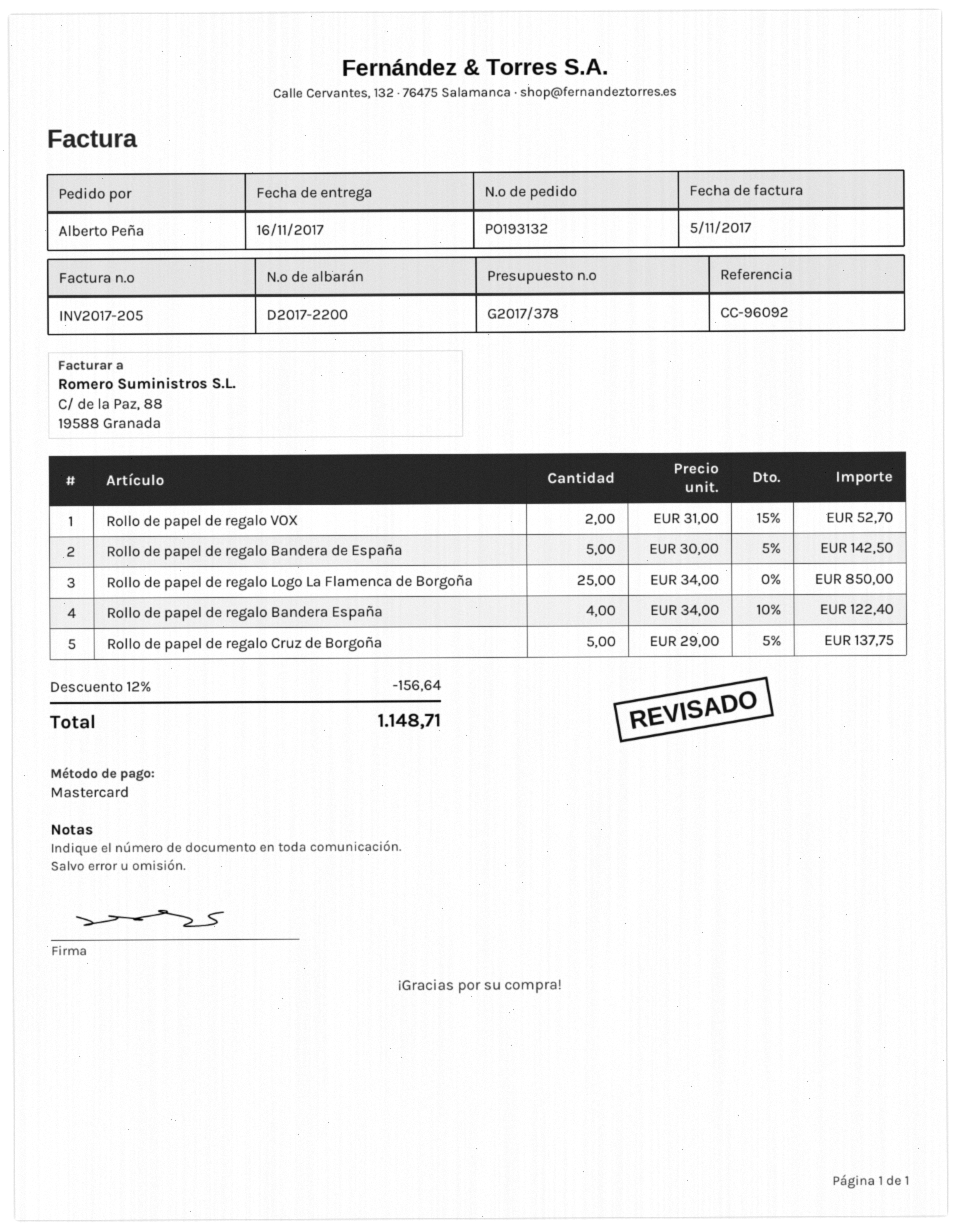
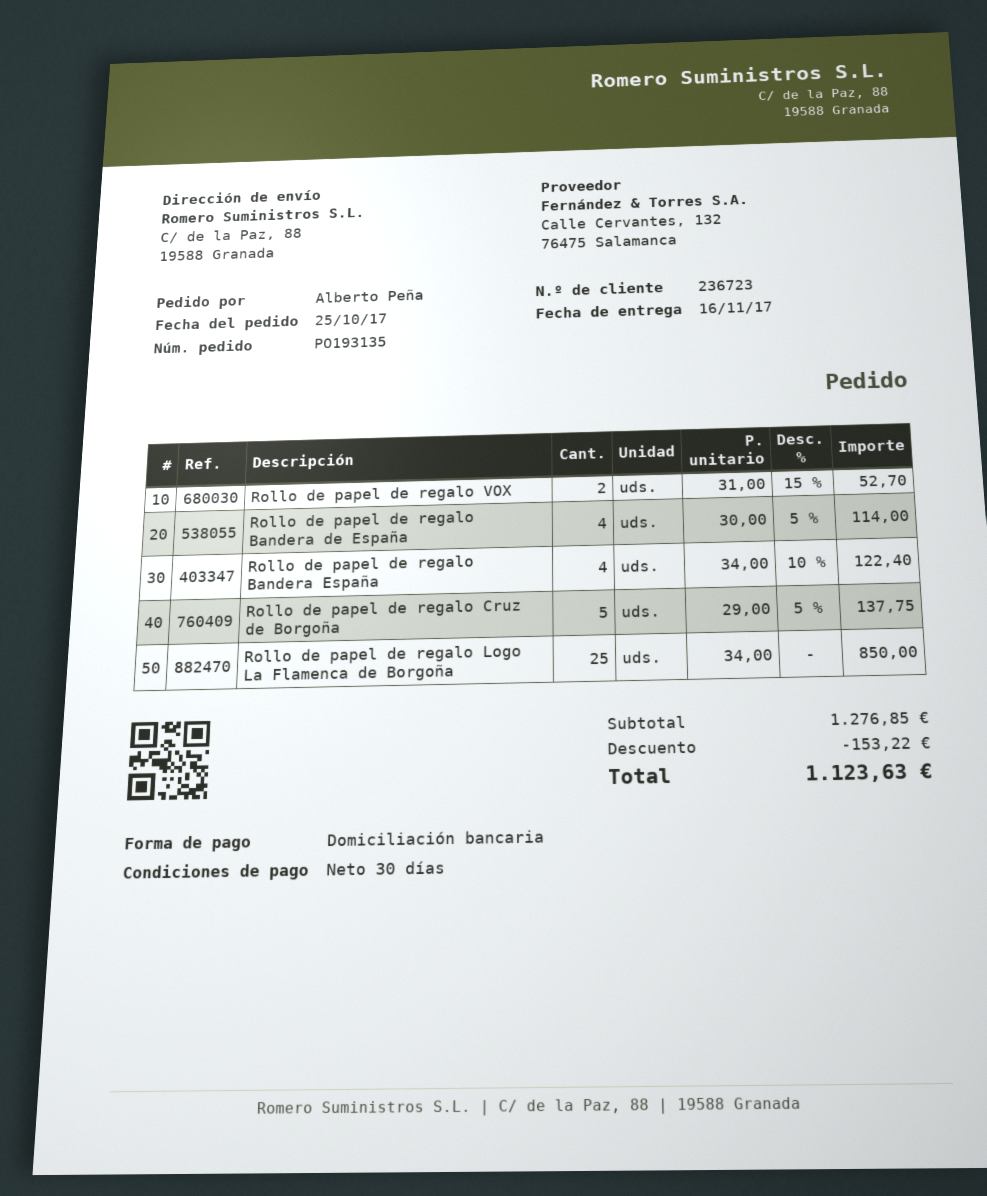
order number: PO193132 -> PO193135
payment method: Mastercard -> direct debit
Rollo de papel de regalo Bandera de España: 5 x 30.00 - 5% = 142.50 -> 4 x 30.00 - 5% = 114.00
discount: 156.64 -> 153.22
total: 1148.71 -> 1123.63

